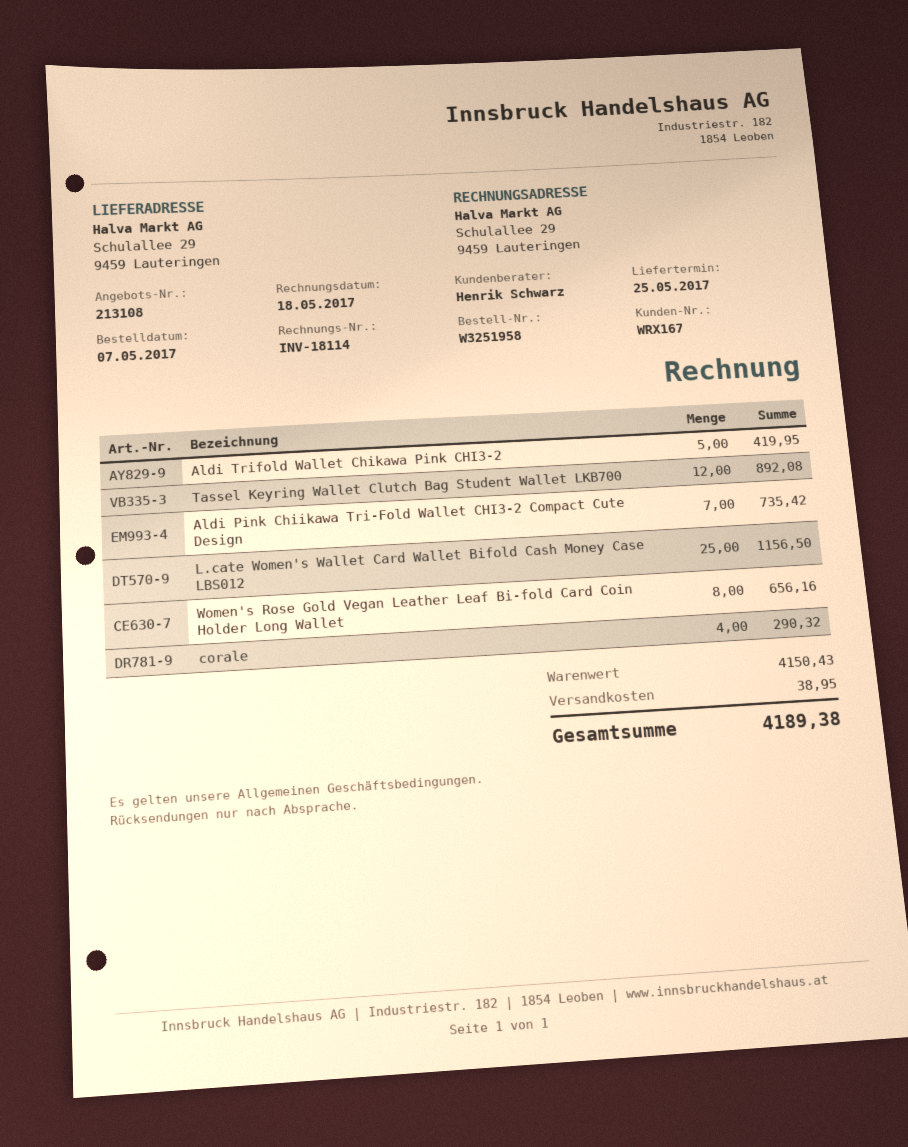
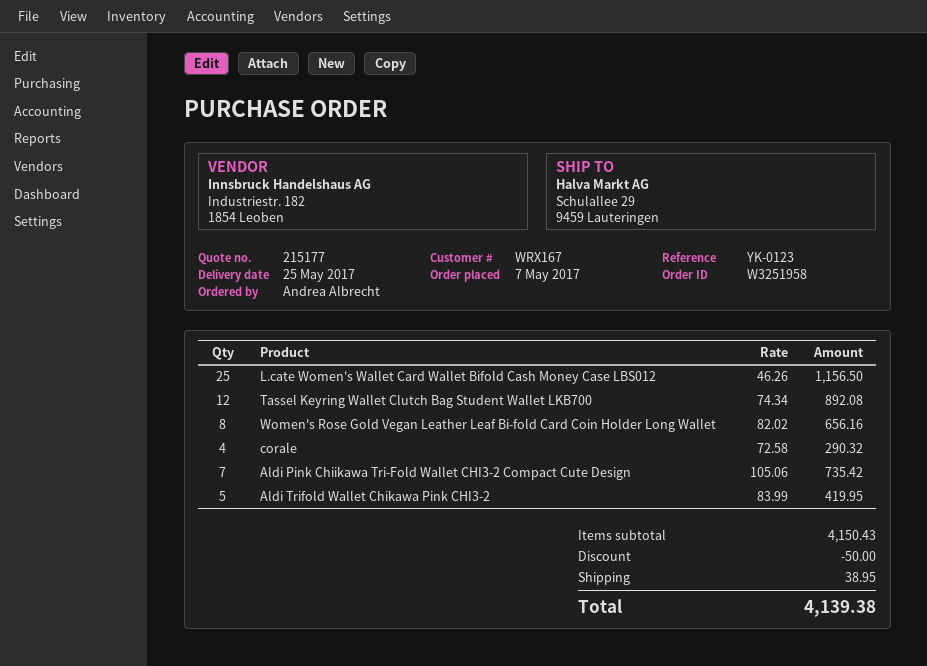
quote number: 213108 -> 215177
discount: none -> 50.00
total: 4189.38 -> 4139.38

